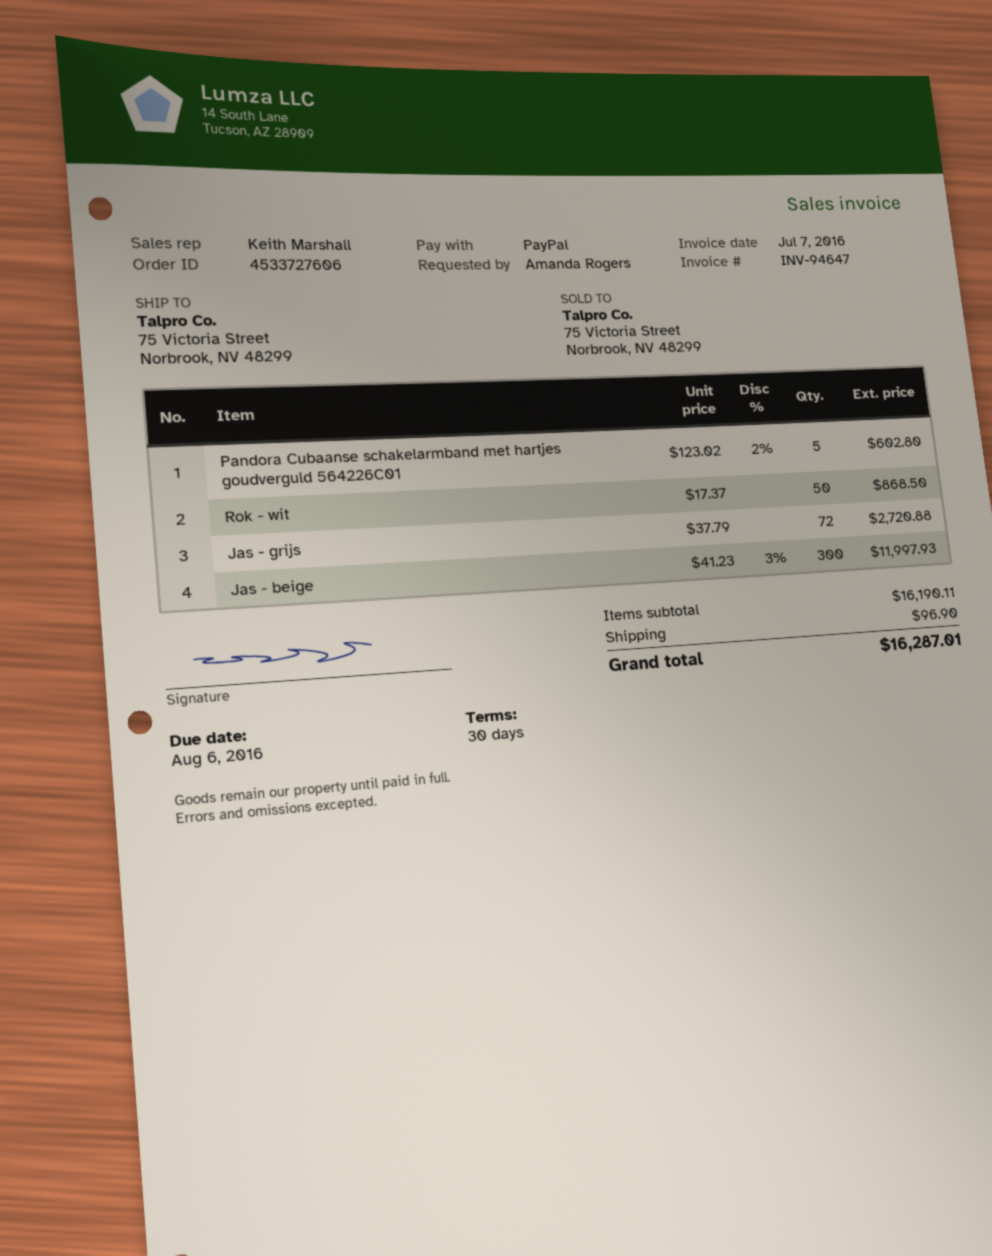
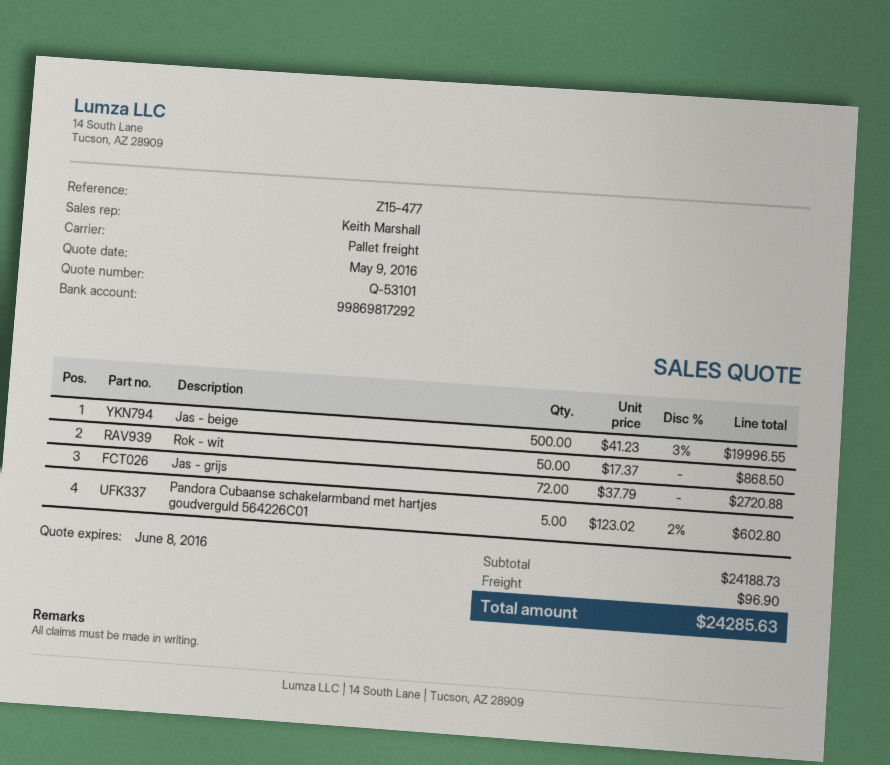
Jas - beige: 300 x 41.23 - 3% = 11997.93 -> 500 x 41.23 - 3% = 19996.55
subtotal: 16190.11 -> 24188.73
total: 16287.01 -> 24285.63

